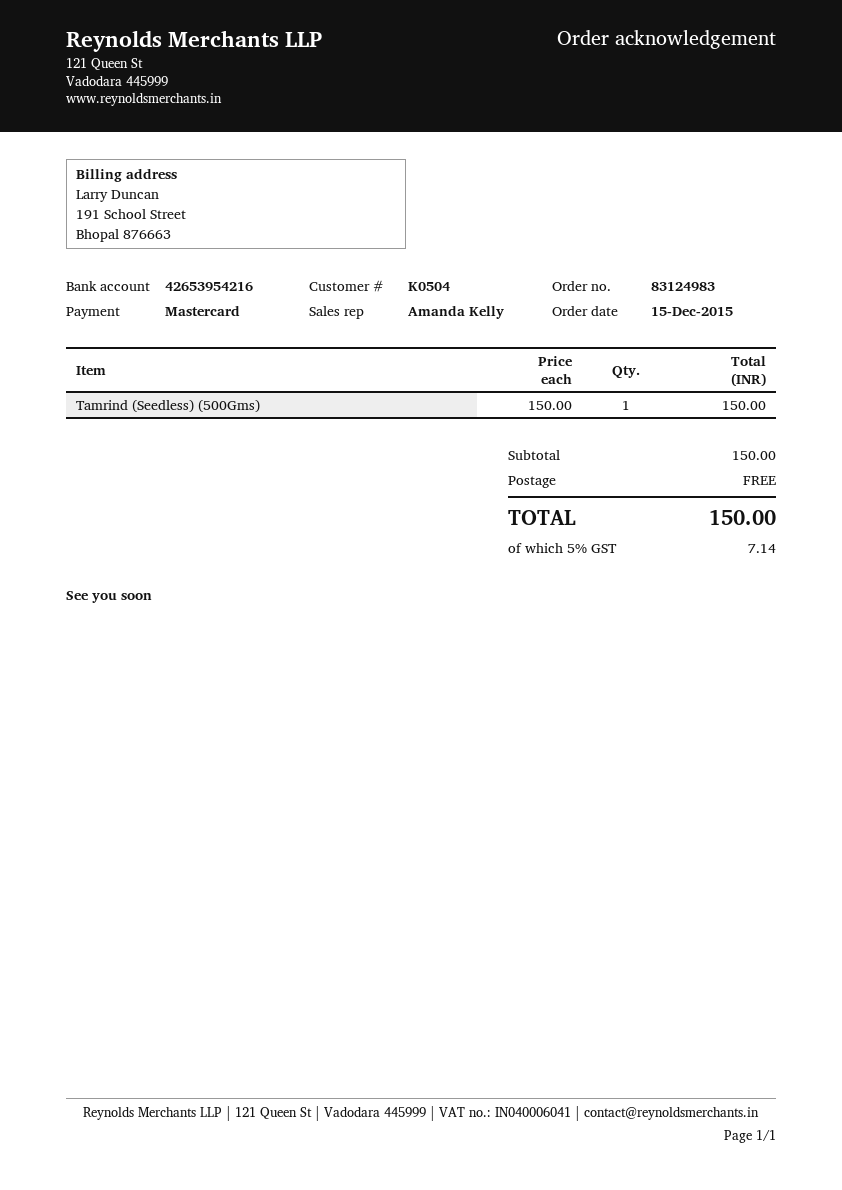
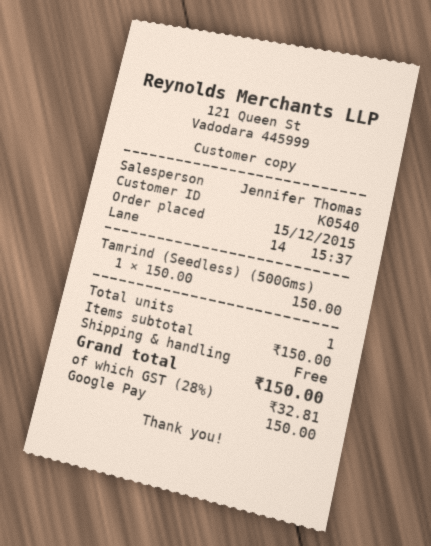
customer number: K0504 -> K0540
sales rep: Amanda Kelly -> Jennifer Thomas
payment method: Mastercard -> Google Pay
tax: 5% = 7.14 -> 28% = 32.81

